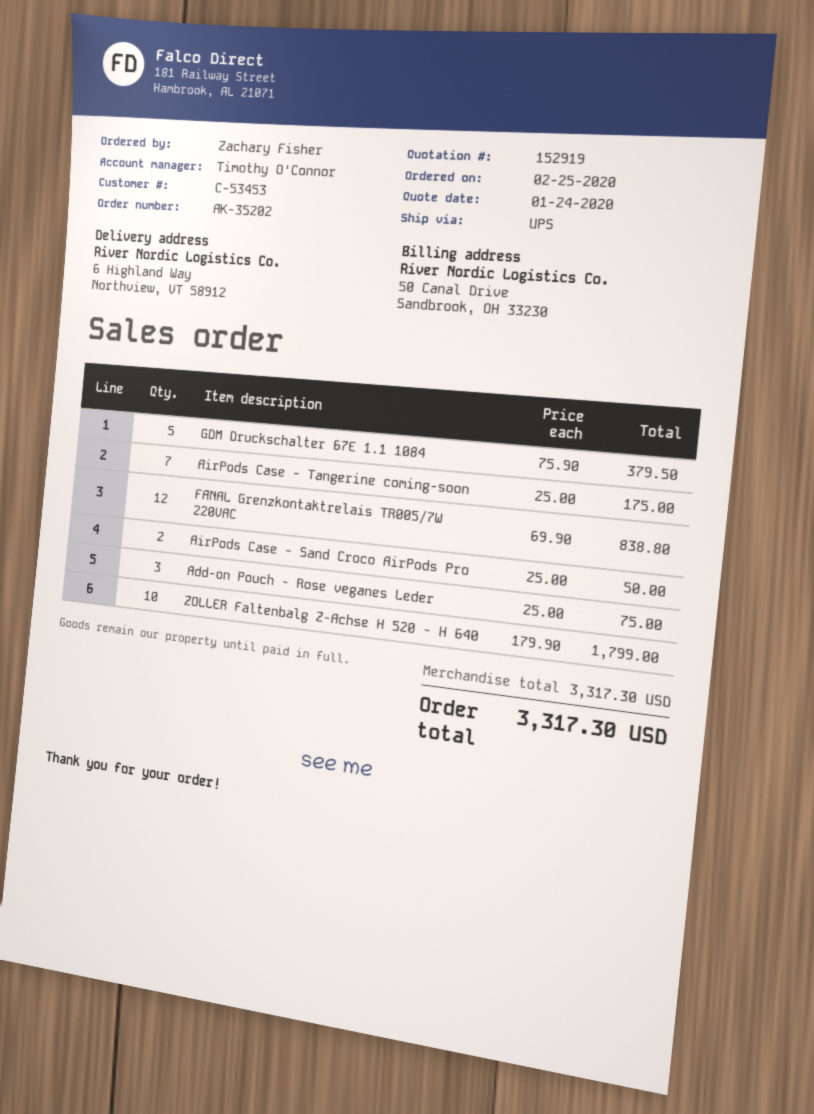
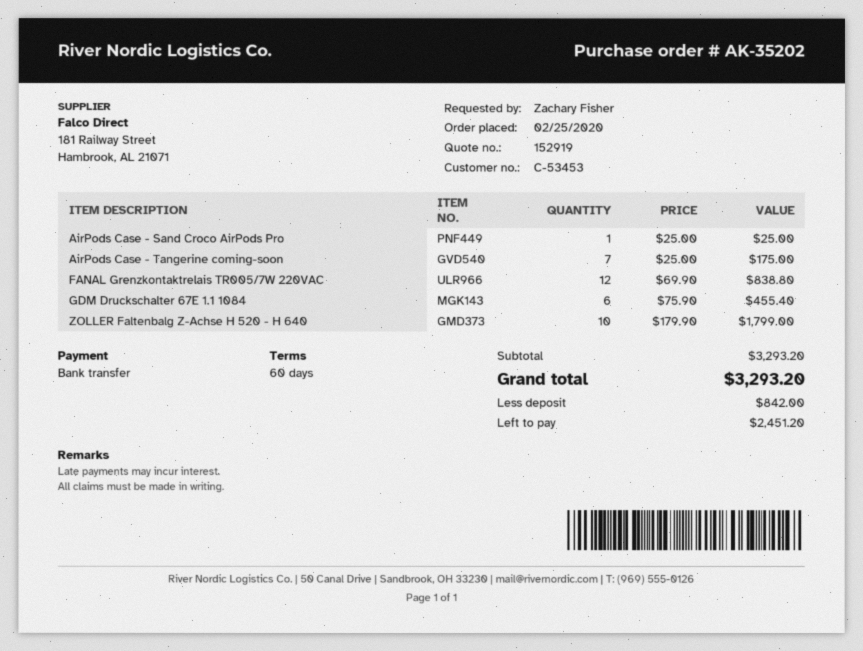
GDM Druckschalter 67E 1.1 1084: 5 x 75.90 = 379.50 -> 6 x 75.90 = 455.40
AirPods Case - Sand Croco AirPods Pro: 2 x 25.00 = 50.00 -> 1 x 25.00 = 25.00
Add-on Pouch - Rose veganes Leder: 3 x 25.00 = 75.00 -> none
subtotal: 3317.30 -> 3293.20
total: 3317.30 -> 3293.20

